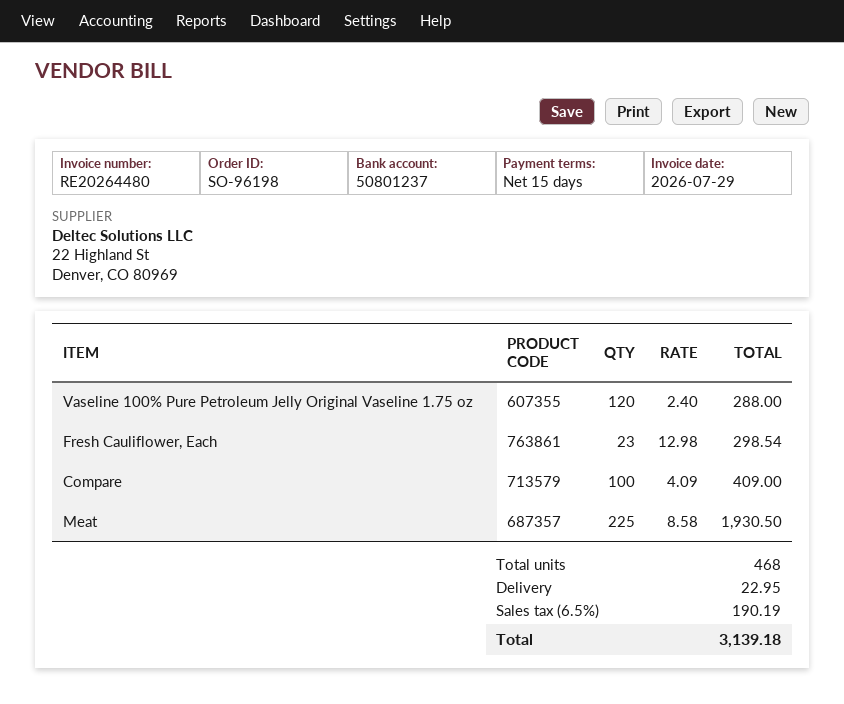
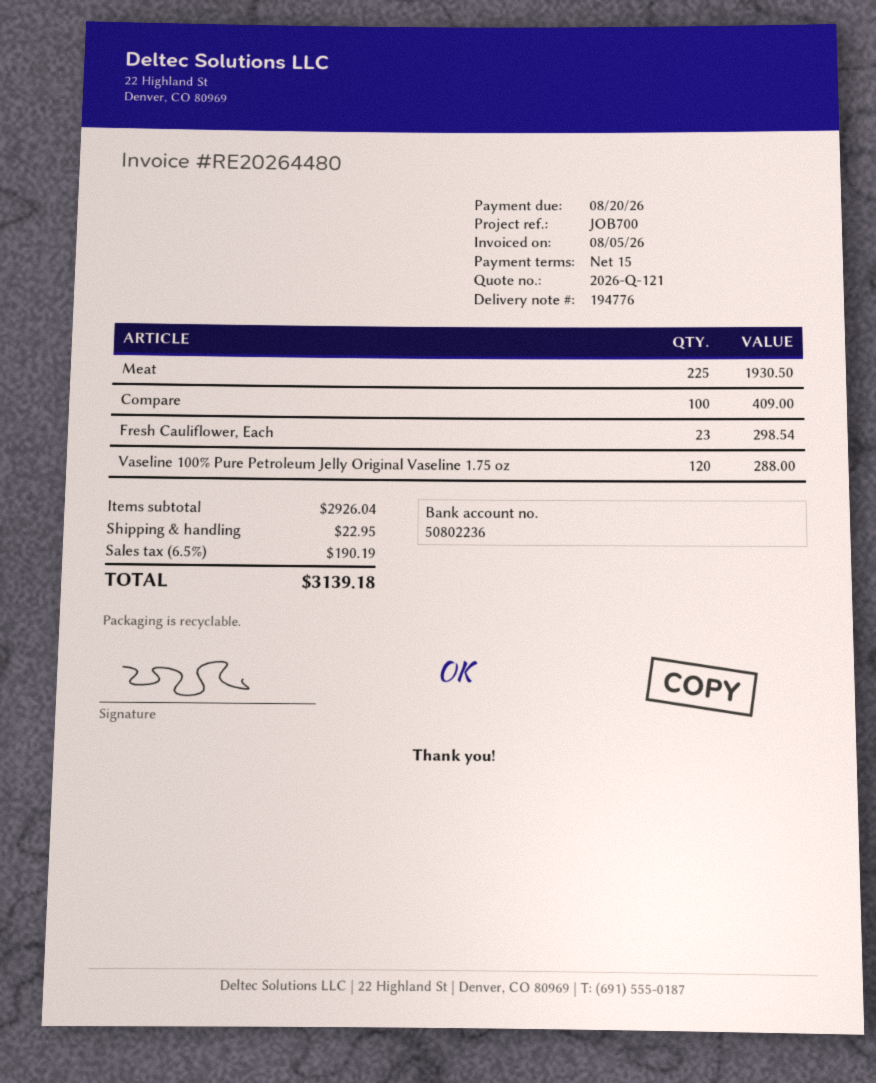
invoice date: 2026-07-29 -> 2026-08-05
bank account: 50801237 -> 50802236

